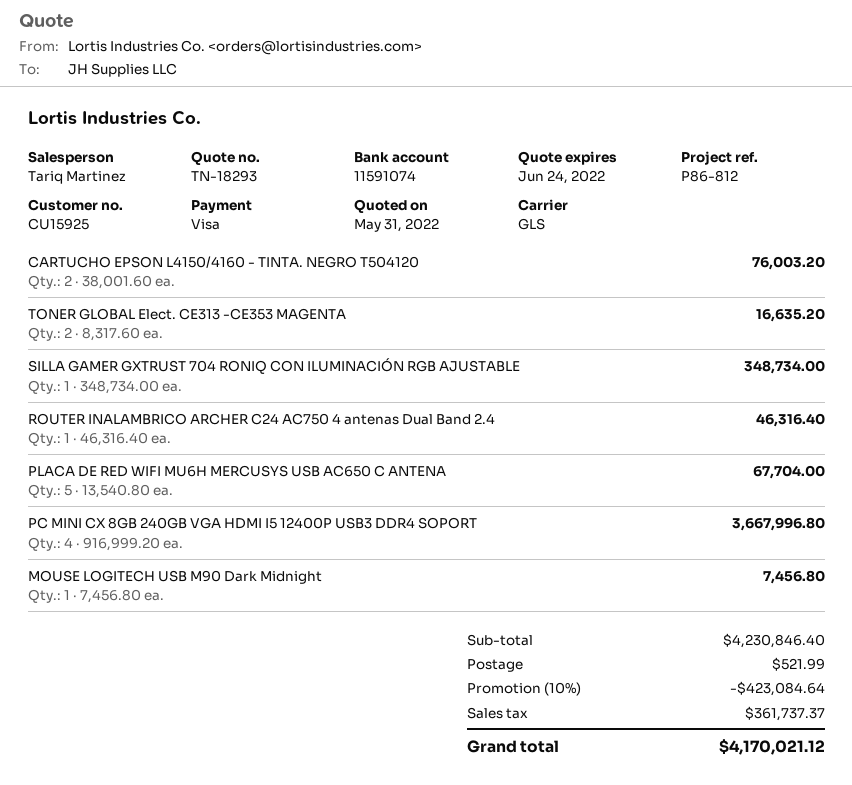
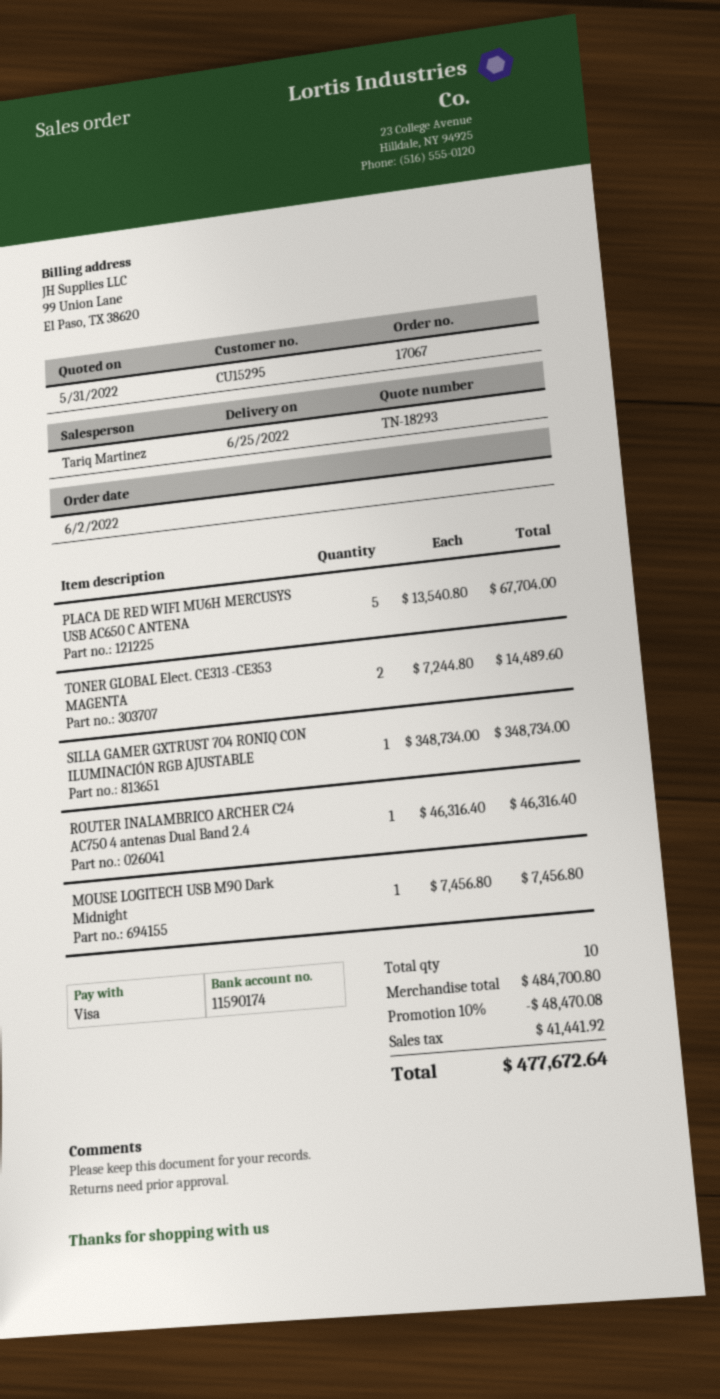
customer number: CU15925 -> CU15295
bank account: 11591074 -> 11590174
CARTUCHO EPSON L4150/4160 - TINTA. NEGRO T504120: 2 x 38001.60 = 76003.20 -> none
TONER GLOBAL Elect. CE313 -CE353 MAGENTA: 2 x 8317.60 = 16635.20 -> 2 x 7244.80 = 14489.60
PC MINI CX 8GB 240GB VGA HDMI I5 12400P USB3 DDR4 SOPORT: 4 x 916999.20 = 3667996.80 -> none
subtotal: 4230846.40 -> 484700.80
discount: 10% = 423084.64 -> 10% = 48470.08
shipping: 521.99 -> none
tax: 361737.37 -> 41441.92
total: 4170021.12 -> 477672.64

